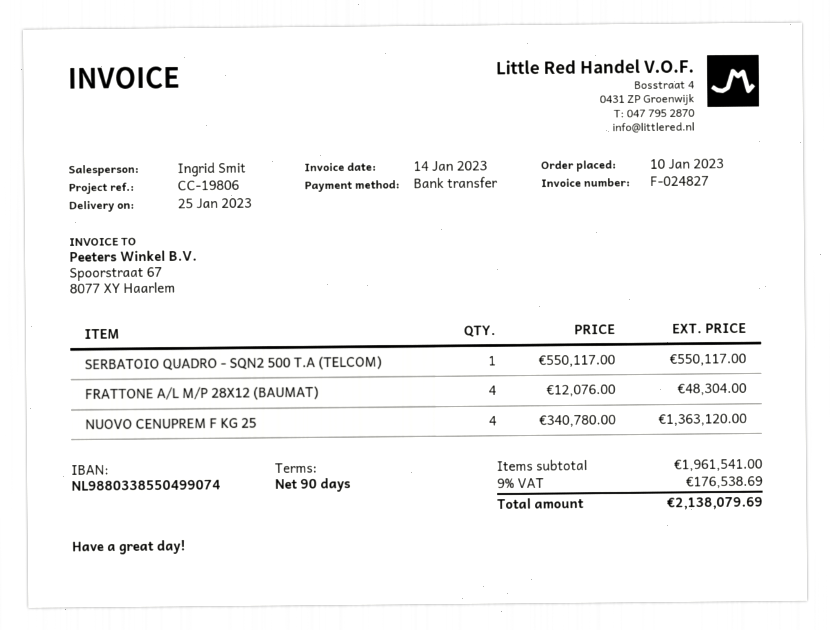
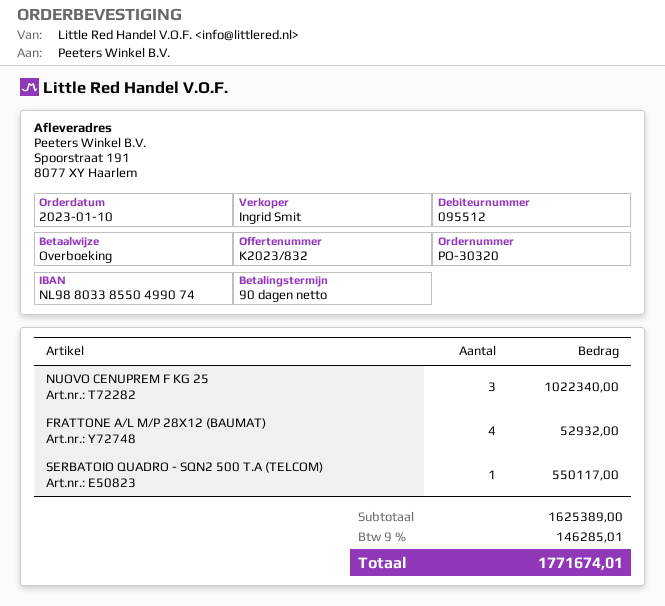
FRATTONE A/L M/P 28X12 (BAUMAT): 4 for 48304.00 -> 4 for 52932.00
NUOVO CENUPREM F KG 25: 4 for 1363120.00 -> 3 for 1022340.00
subtotal: 1961541.00 -> 1625389.00
tax: 9% = 176538.69 -> 9% = 146285.01
total: 2138079.69 -> 1771674.01

